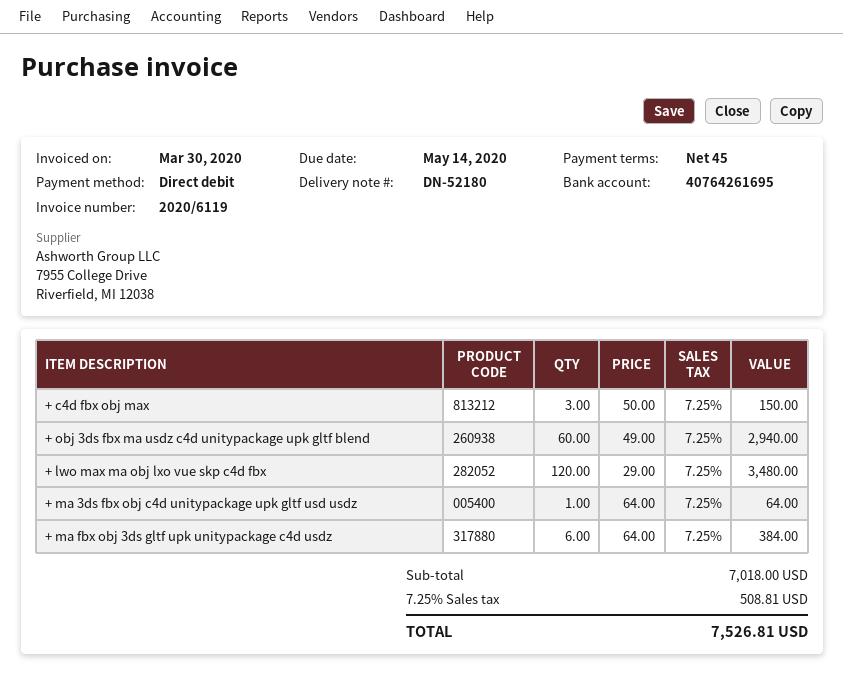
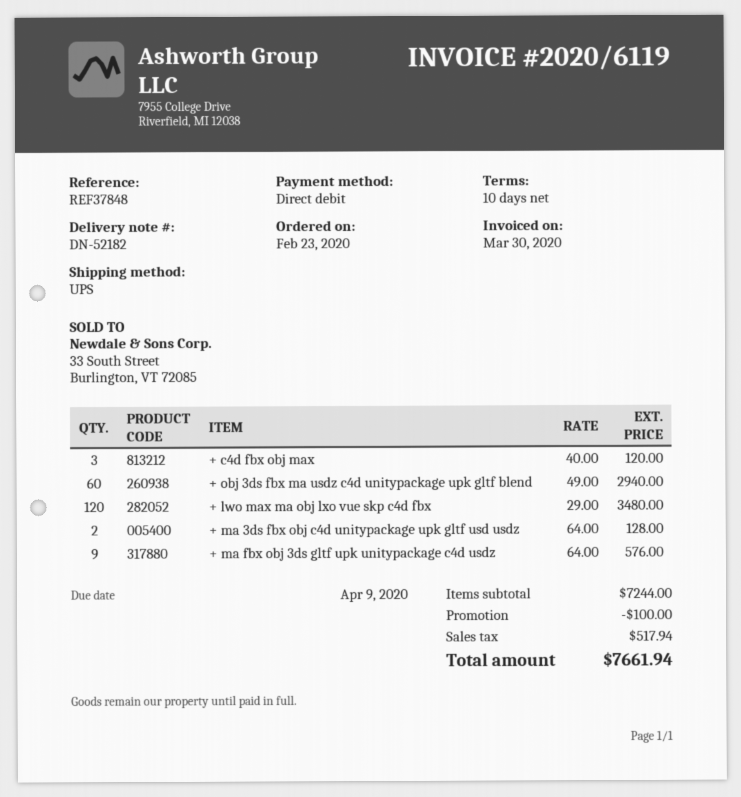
delivery note number: DN-52180 -> DN-52182
payment terms: 45 days -> 10 days
due date: 2020-05-14 -> 2020-04-09
+ c4d fbx obj max: 3 x 50.00 = 150.00 -> 3 x 40.00 = 120.00
+ ma 3ds fbx obj c4d unitypackage upk gltf usd usdz: 1 x 64.00 = 64.00 -> 2 x 64.00 = 128.00
+ ma fbx obj 3ds gltf upk unitypackage c4d usdz: 6 x 64.00 = 384.00 -> 9 x 64.00 = 576.00
subtotal: 7018.00 -> 7244.00
discount: none -> 100.00
tax: 508.81 -> 517.94
total: 7526.81 -> 7661.94

